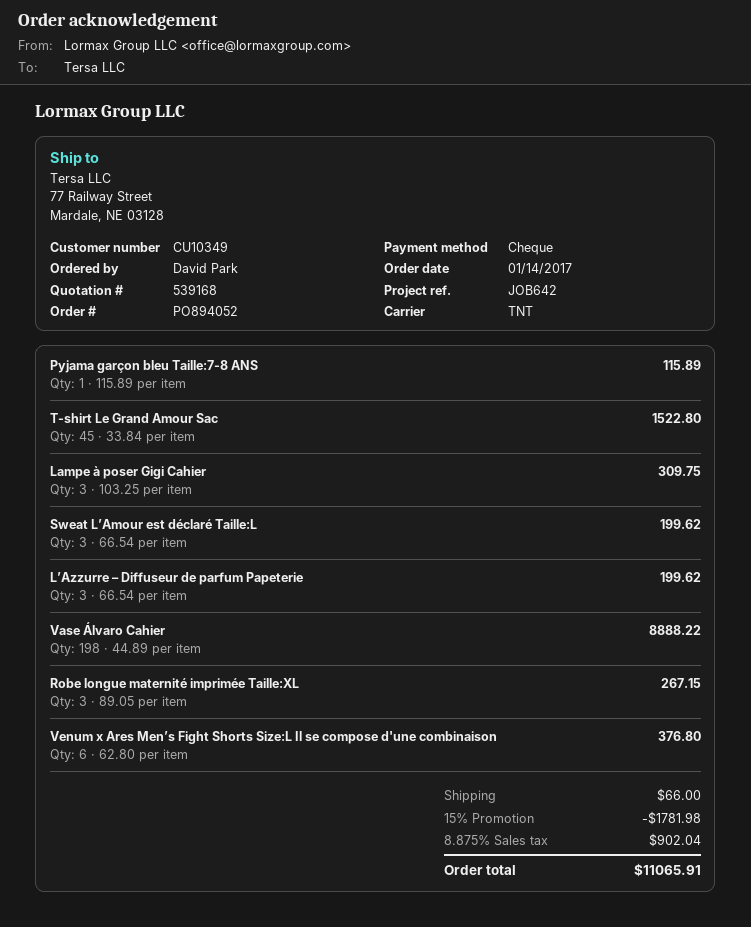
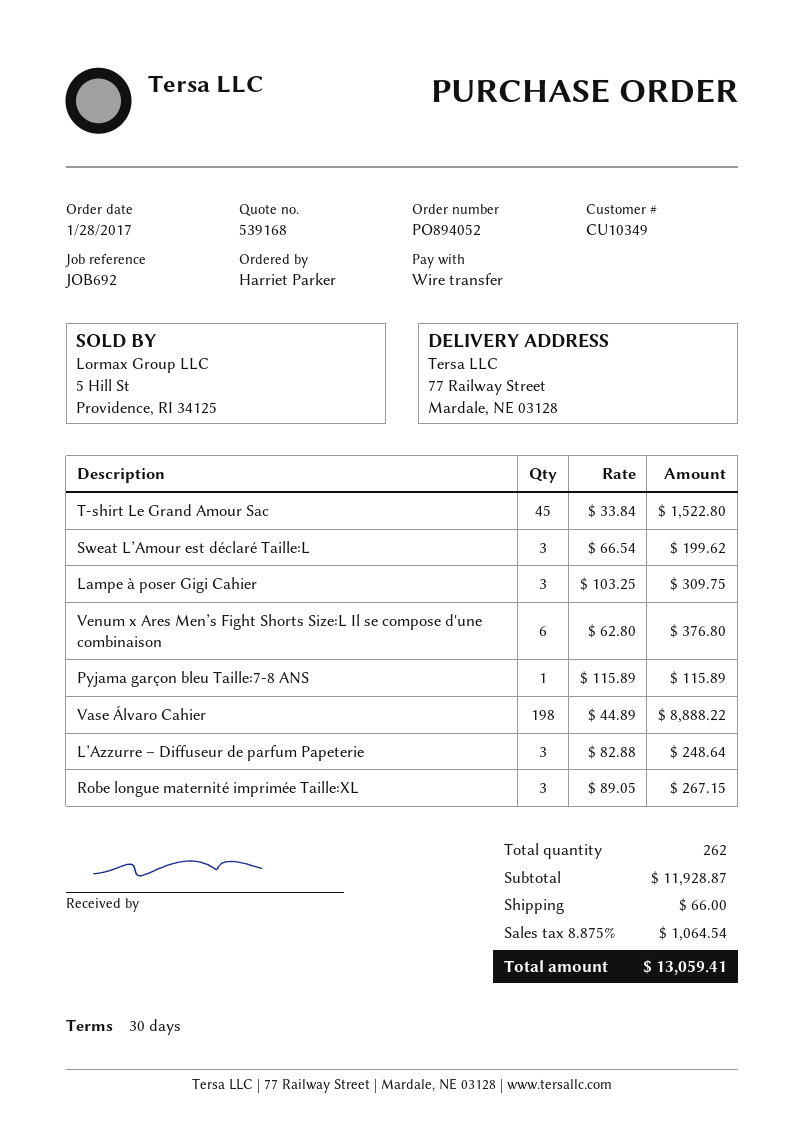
order date: 2017-01-14 -> 2017-01-28
reference: JOB642 -> JOB692
ordered by: David Park -> Harriet Parker
payment method: cheque -> bank transfer
L’Azzurre – Diffuseur de parfum Papeterie: 3 x 66.54 = 199.62 -> 3 x 82.88 = 248.64
discount: 15% = 1781.98 -> none
tax: 8.875% = 902.04 -> 8.875% = 1064.54
total: 11065.91 -> 13059.41

